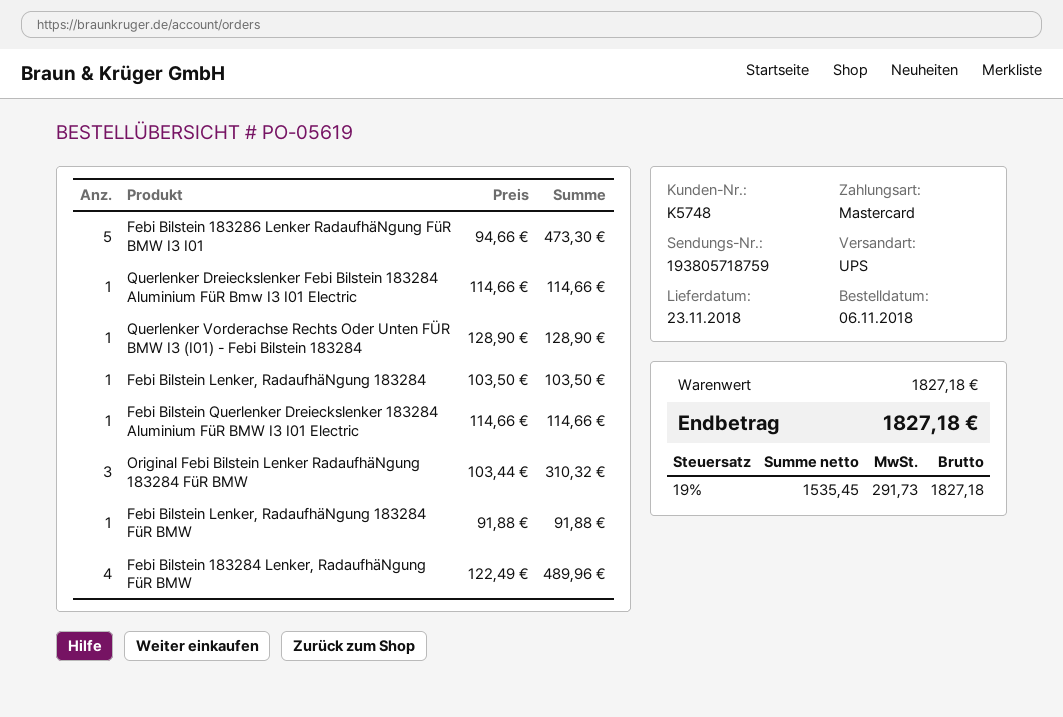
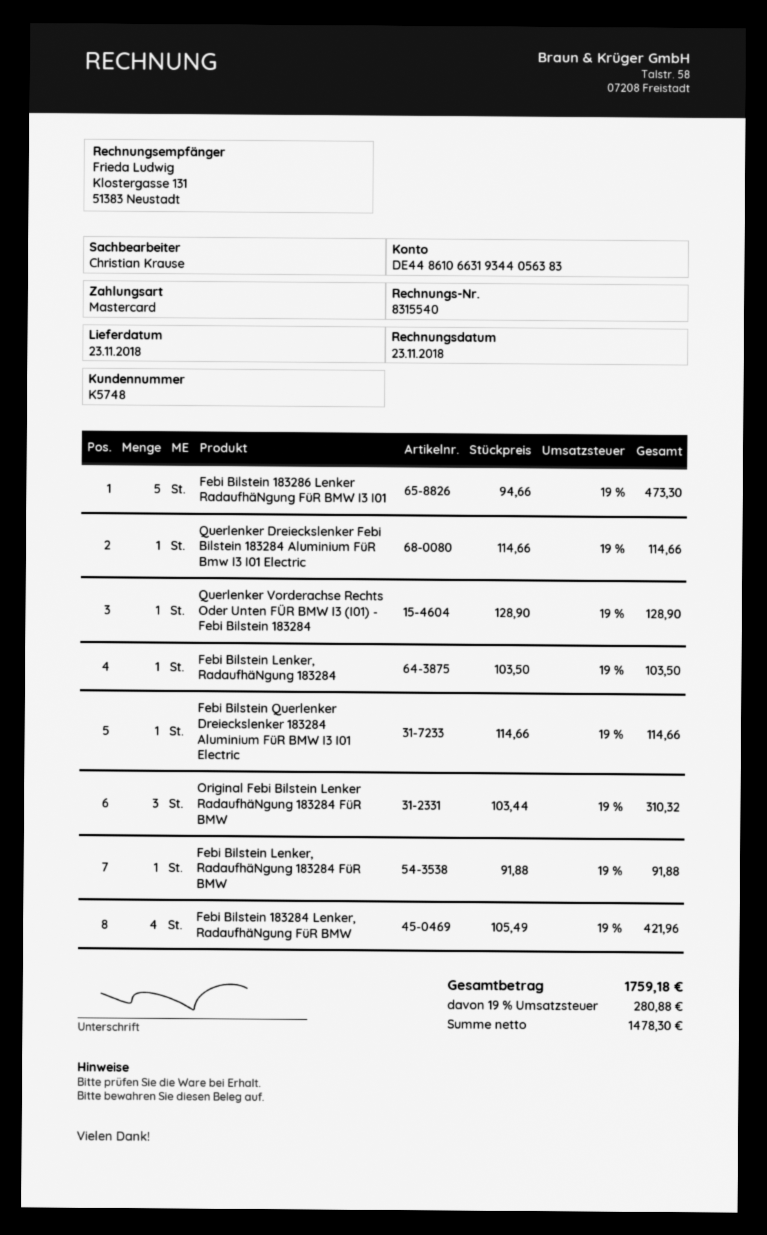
Febi Bilstein 183284 Lenker, RadaufhäNgung FüR BMW: 4 x 122.49 = 489.96 -> 4 x 105.49 = 421.96
net: 1535.45 -> 1478.30
tax: 19% = 291.73 -> 19% = 280.88
total: 1827.18 -> 1759.18

